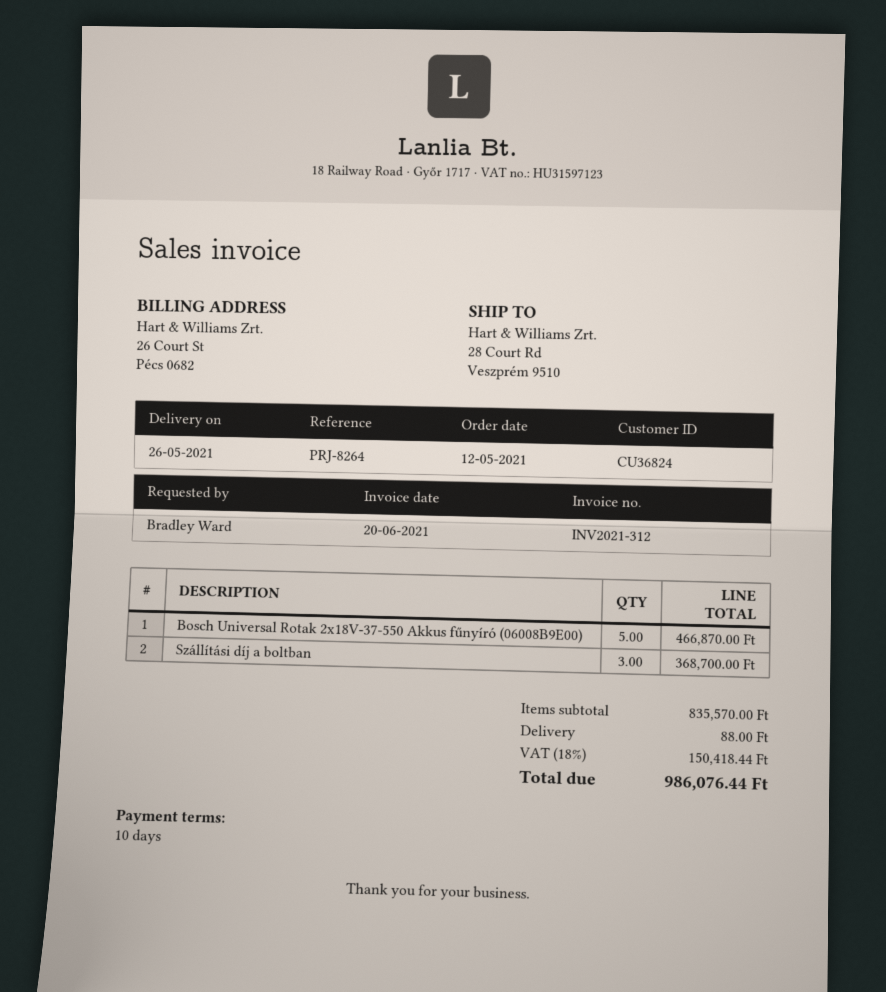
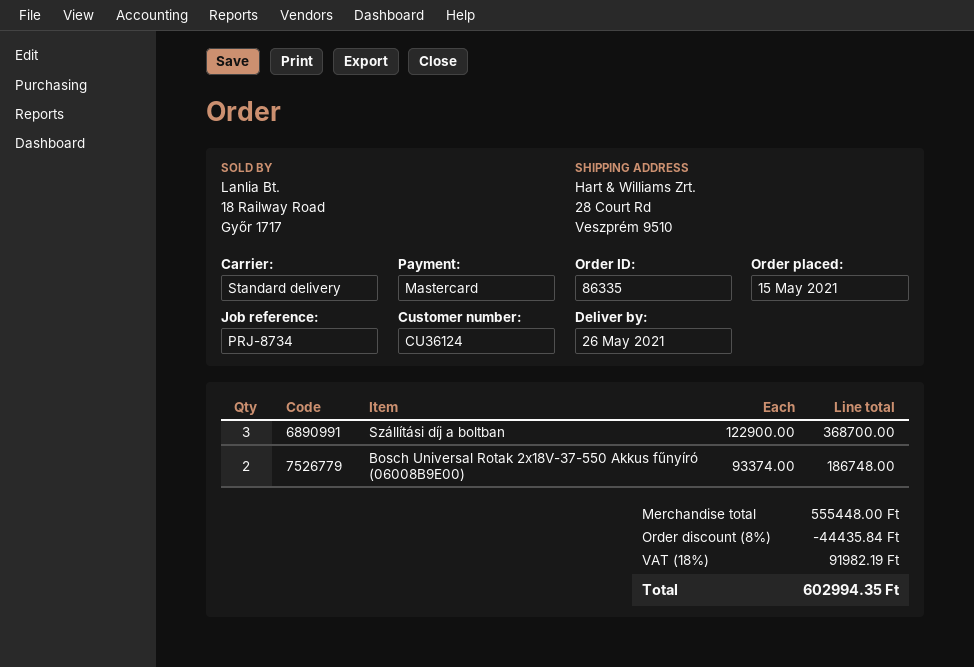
order date: 2021-05-12 -> 2021-05-15
customer number: CU36824 -> CU36124
reference: PRJ-8264 -> PRJ-8734
Bosch Universal Rotak 2x18V-37-550 Akkus fűnyíró (06008B9E00): 5 for 466870.00 -> 2 for 186748.00
subtotal: 835570.00 -> 555448.00
discount: none -> 8% = 44435.84
shipping: 88.00 -> none
tax: 18% = 150418.44 -> 18% = 91982.19
total: 986076.44 -> 602994.35

